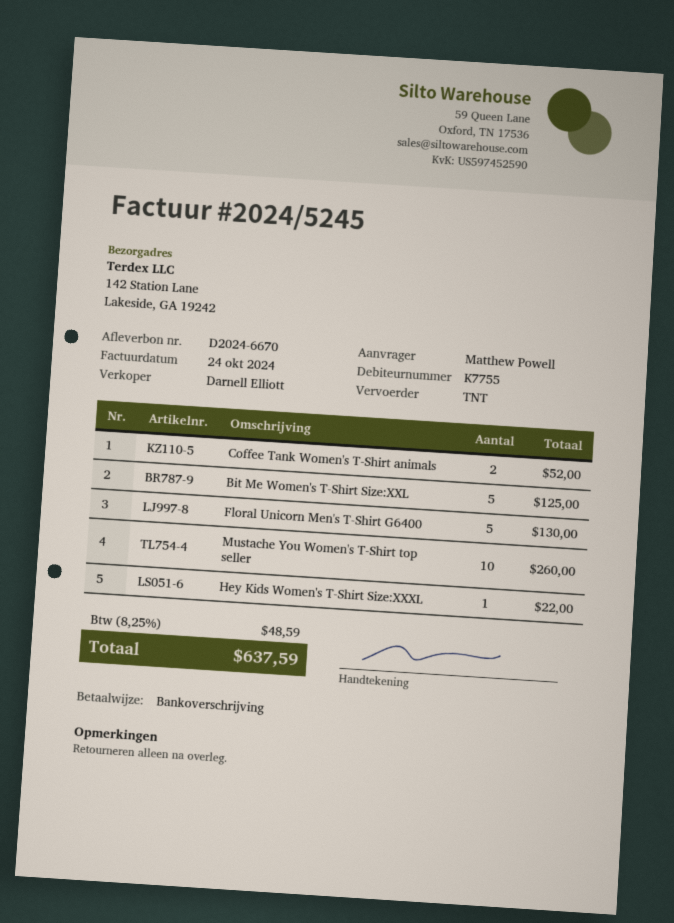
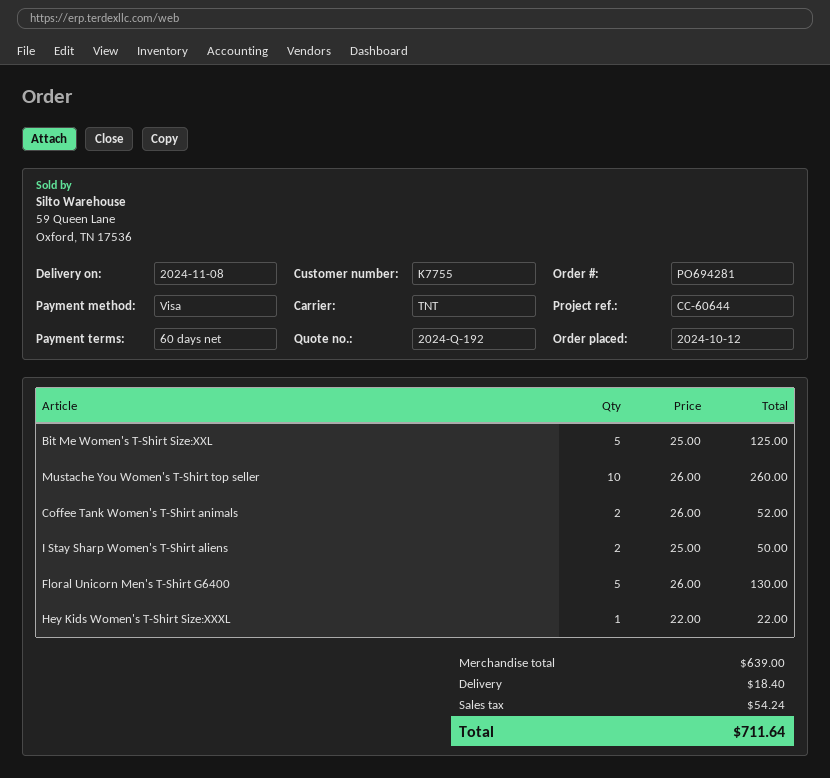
payment method: bank transfer -> Visa
I Stay Sharp Women's T-Shirt aliens: none -> 2 for 50.00
shipping: none -> 18.40
tax: 48.59 -> 54.24
total: 637.59 -> 711.64

